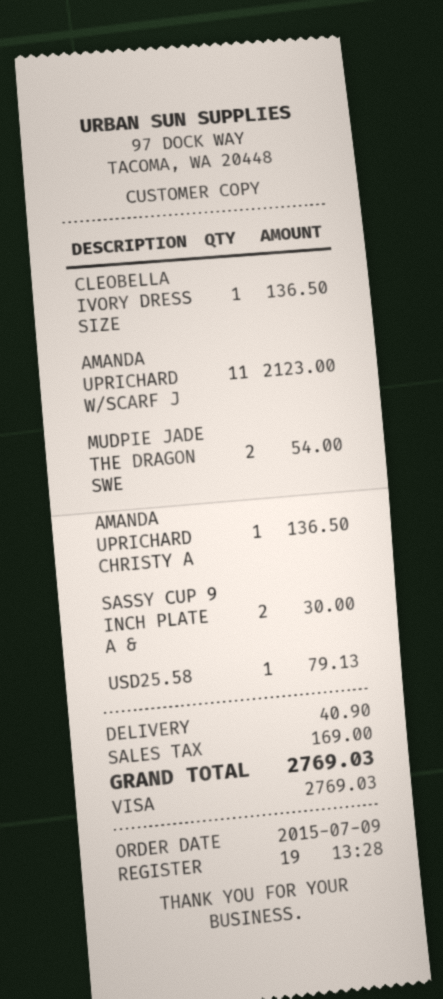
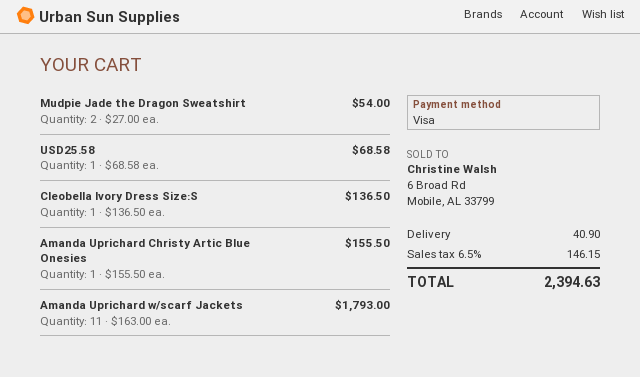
AMANDA UPRICHARD W/SCARF J: 11 for 2123.00 -> 11 for 1793.00
AMANDA UPRICHARD CHRISTY A: 1 for 136.50 -> 1 for 155.50
SASSY CUP 9 INCH PLATE A &: 2 for 30.00 -> none
USD25.58: 1 for 79.13 -> 1 for 68.58
tax: 169.00 -> 146.15
total: 2769.03 -> 2394.63

